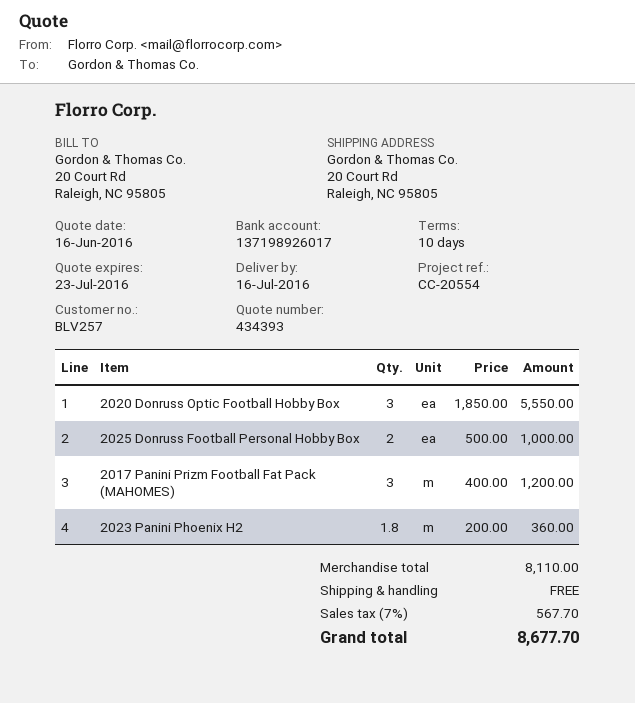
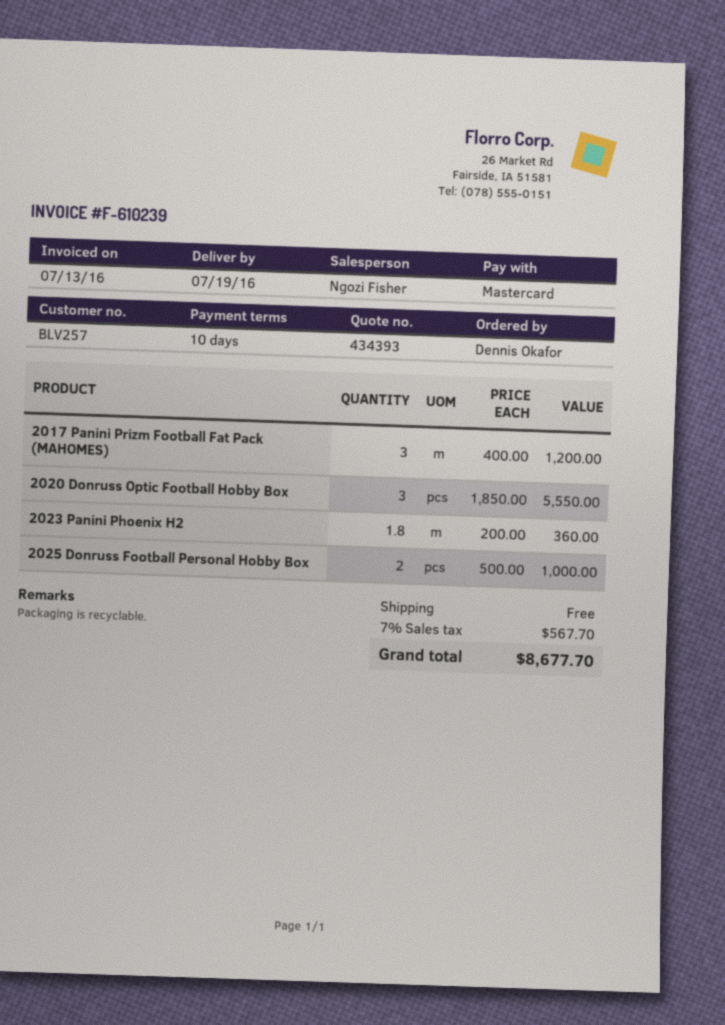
delivery date: 2016-07-16 -> 2016-07-19

